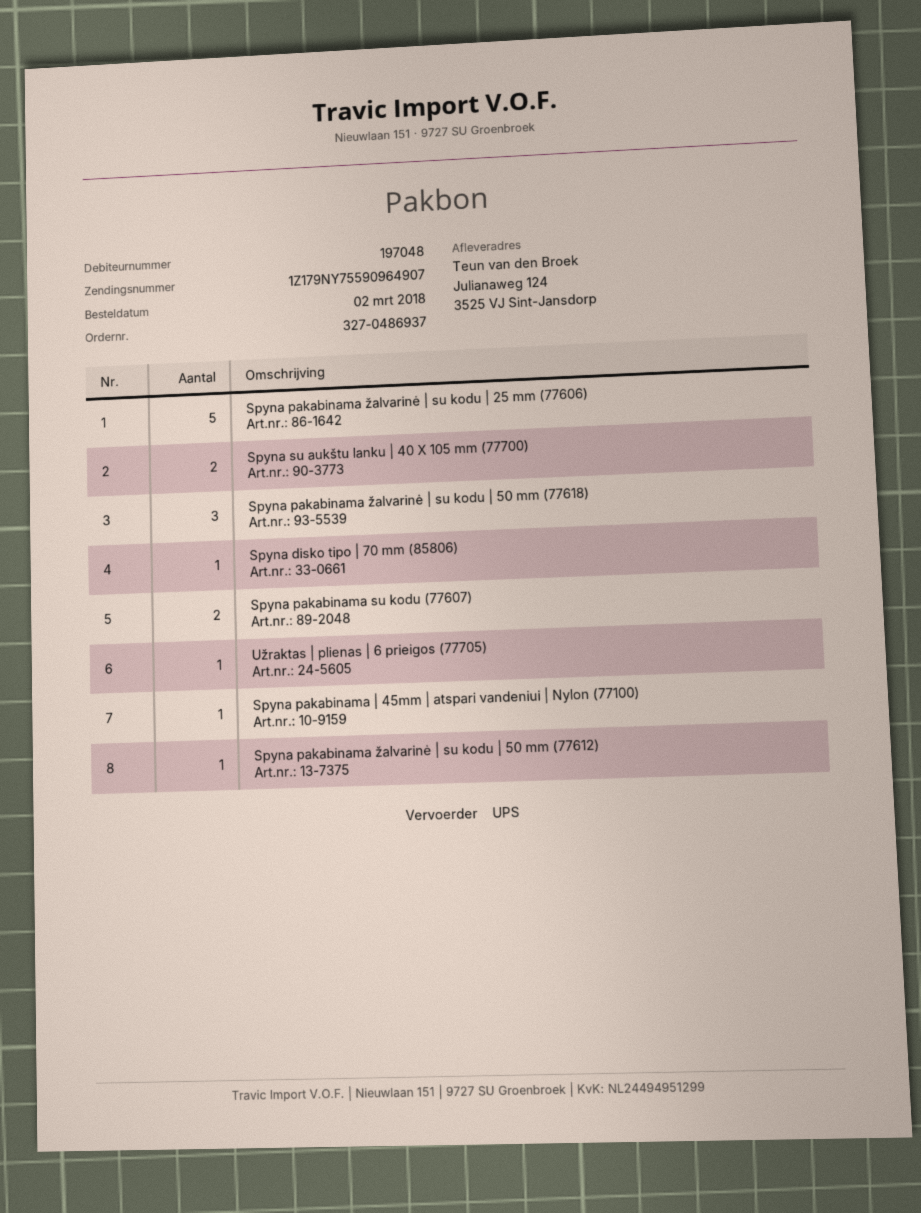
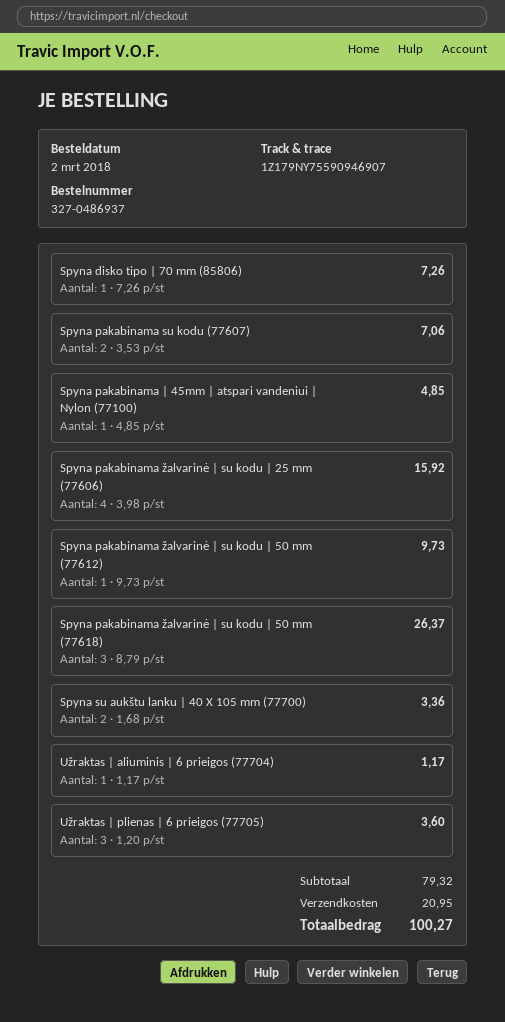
tracking number: 1Z179NY75590964907 -> 1Z179NY75590946907
Spyna pakabinama žalvarinė | su kodu | 25 mm (77606): 5 -> 4
Užraktas | plienas | 6 prieigos (77705): 1 -> 3
Užraktas | aliuminis | 6 prieigos (77704): none -> 1

